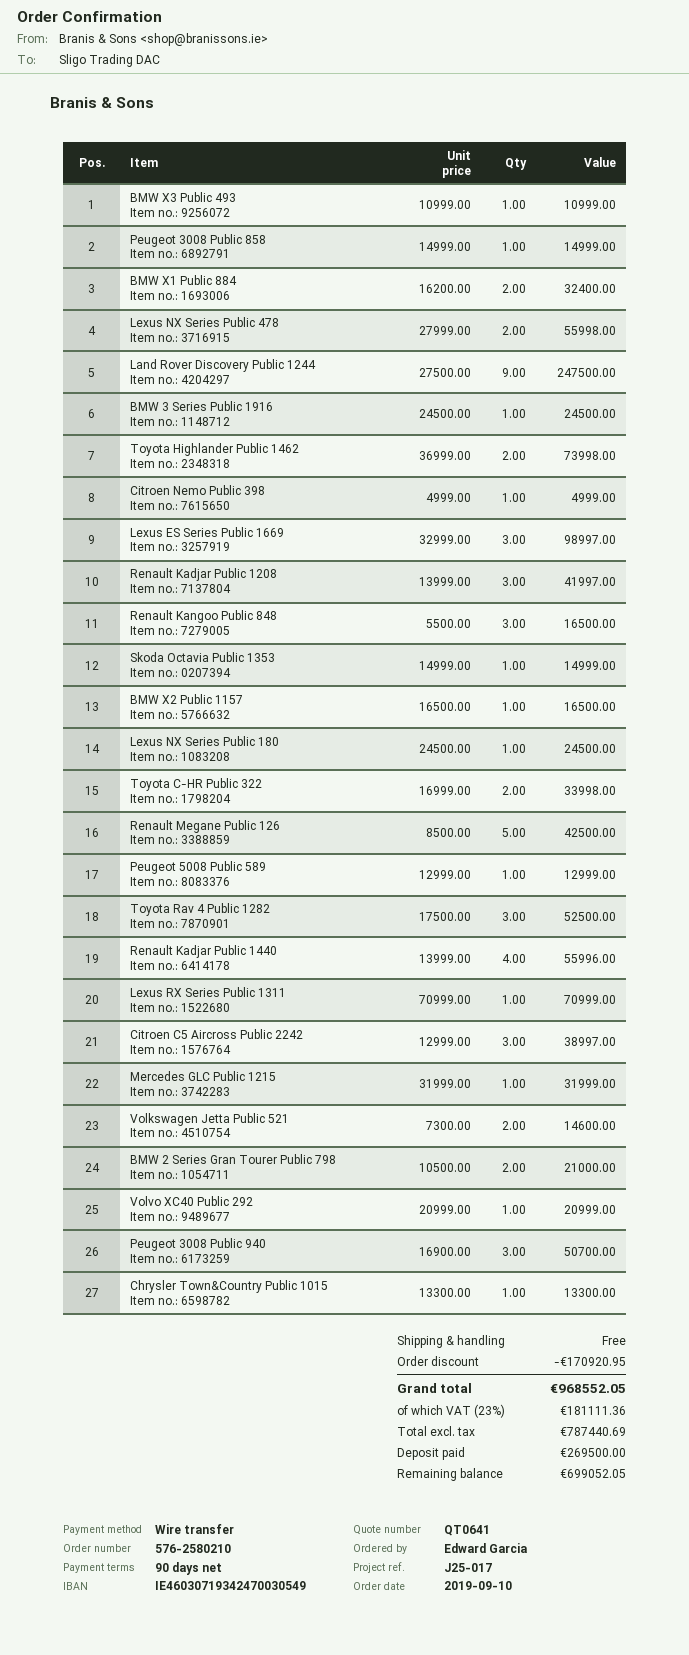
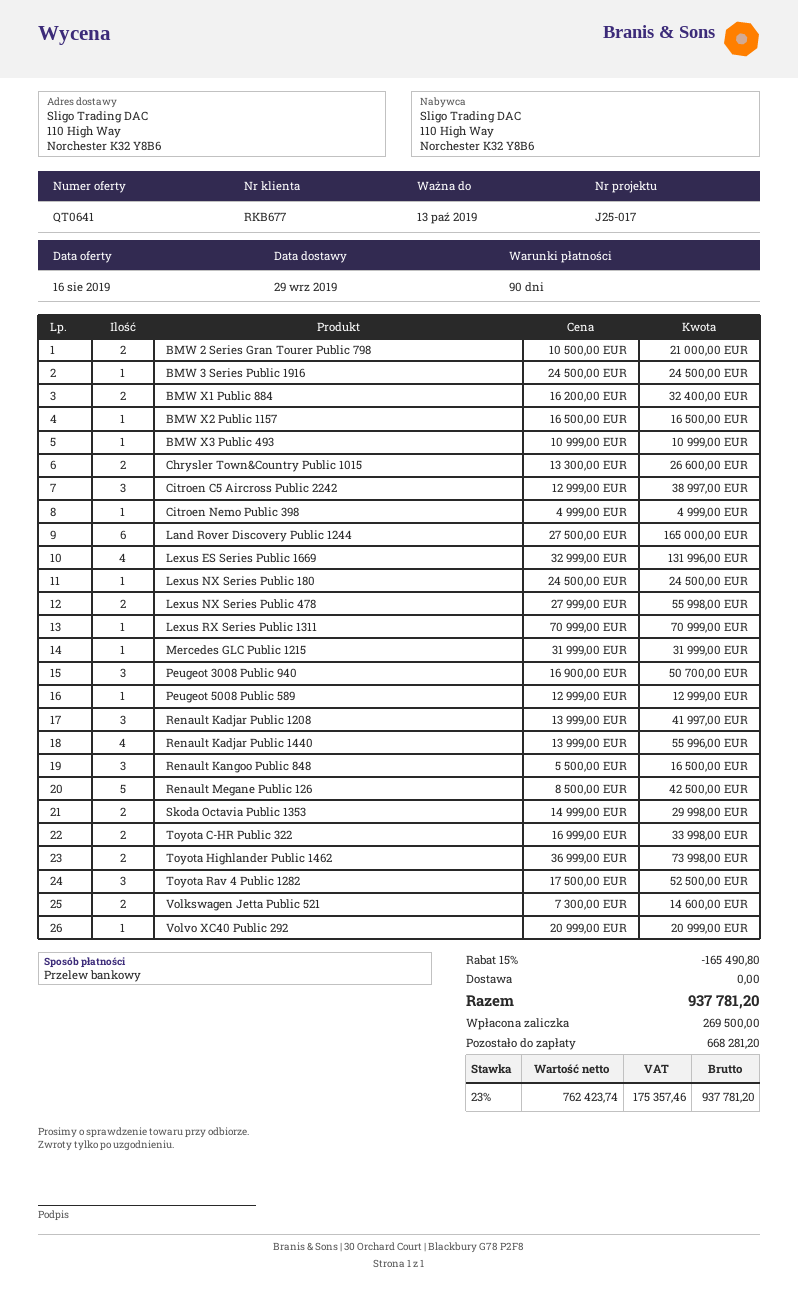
Peugeot 3008 Public 858: 1 x 14999.00 = 14999.00 -> none
Land Rover Discovery Public 1244: 9 x 27500.00 = 247500.00 -> 6 x 27500.00 = 165000.00
Lexus ES Series Public 1669: 3 x 32999.00 = 98997.00 -> 4 x 32999.00 = 131996.00
Skoda Octavia Public 1353: 1 x 14999.00 = 14999.00 -> 2 x 14999.00 = 29998.00
Chrysler Town&Country Public 1015: 1 x 13300.00 = 13300.00 -> 2 x 13300.00 = 26600.00
discount: 170920.95 -> 165490.80
net: 787440.69 -> 762423.74
tax: 23% = 181111.36 -> 23% = 175357.46
total: 968552.05 -> 937781.20
balance: 699052.05 -> 668281.20

